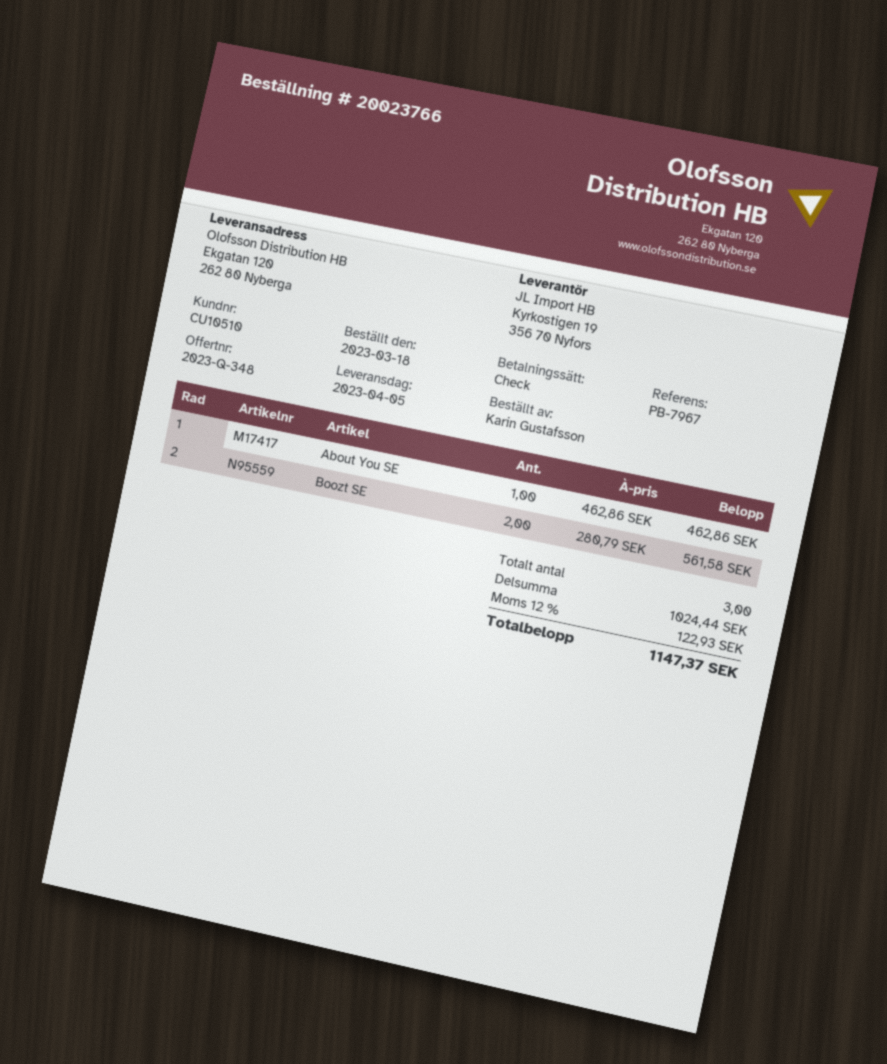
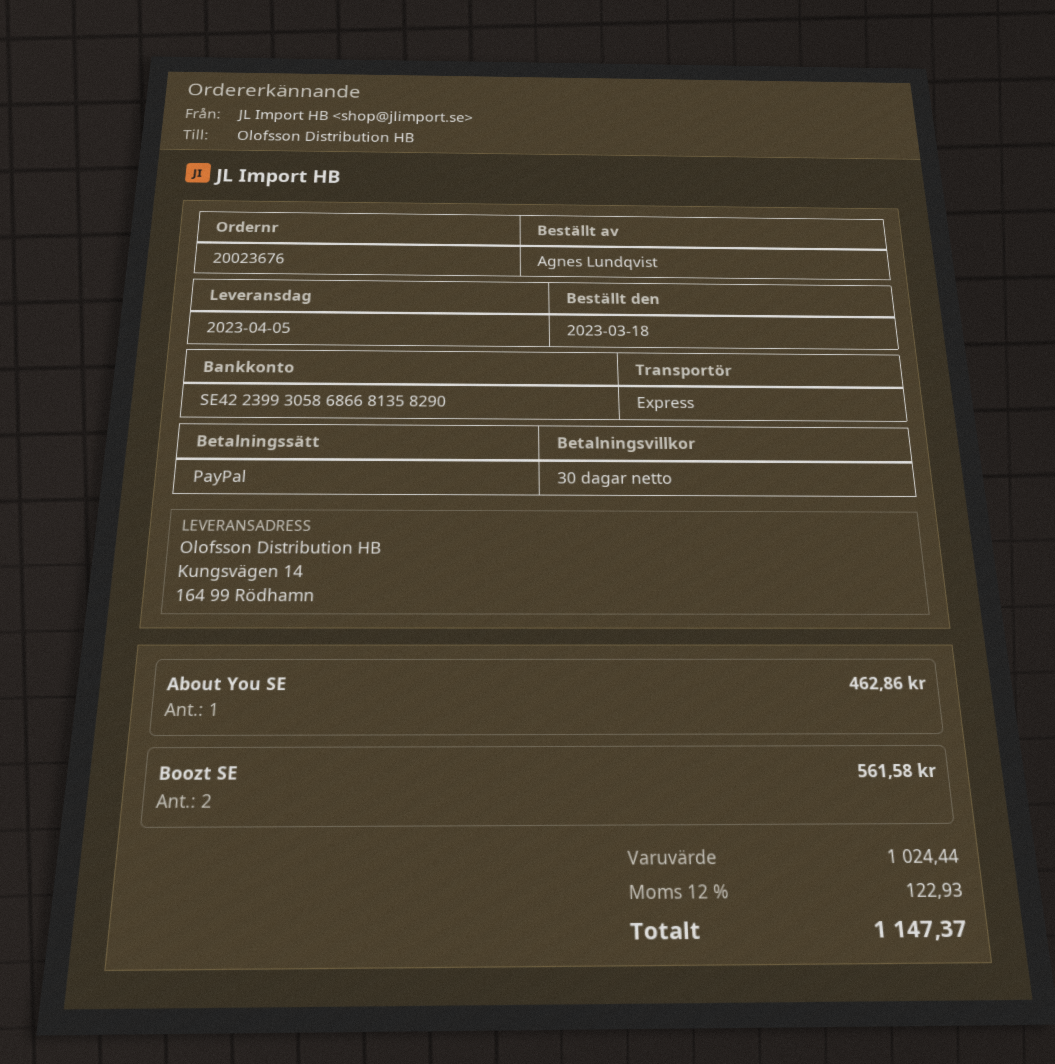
order number: 20023766 -> 20023676
ordered by: Karin Gustafsson -> Agnes Lundqvist
payment method: cheque -> PayPal
ship to: Ekgatan 120, 262 80 Nyberga -> Kungsvägen 14, 164 99 Rödhamn

